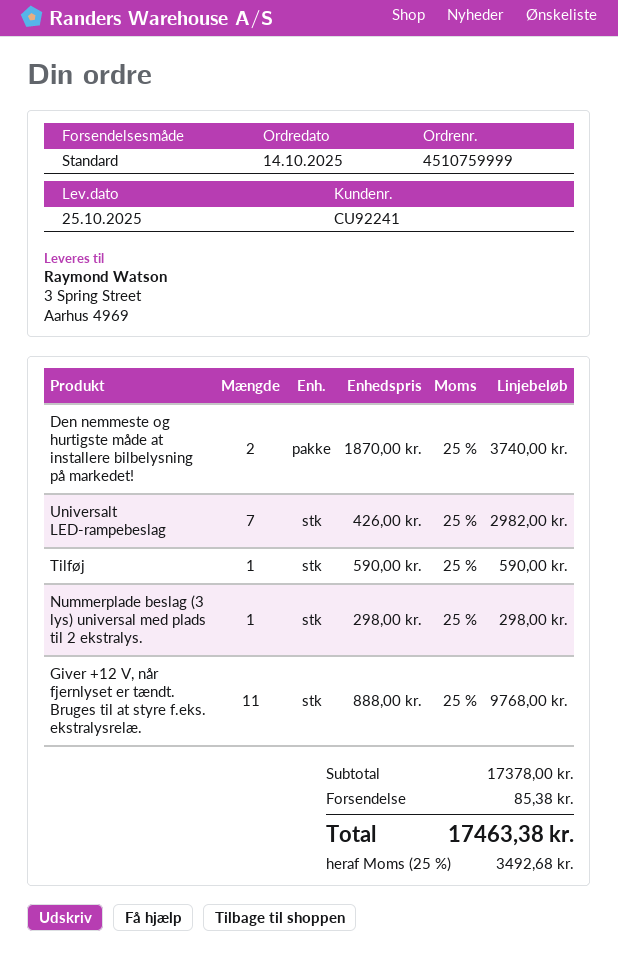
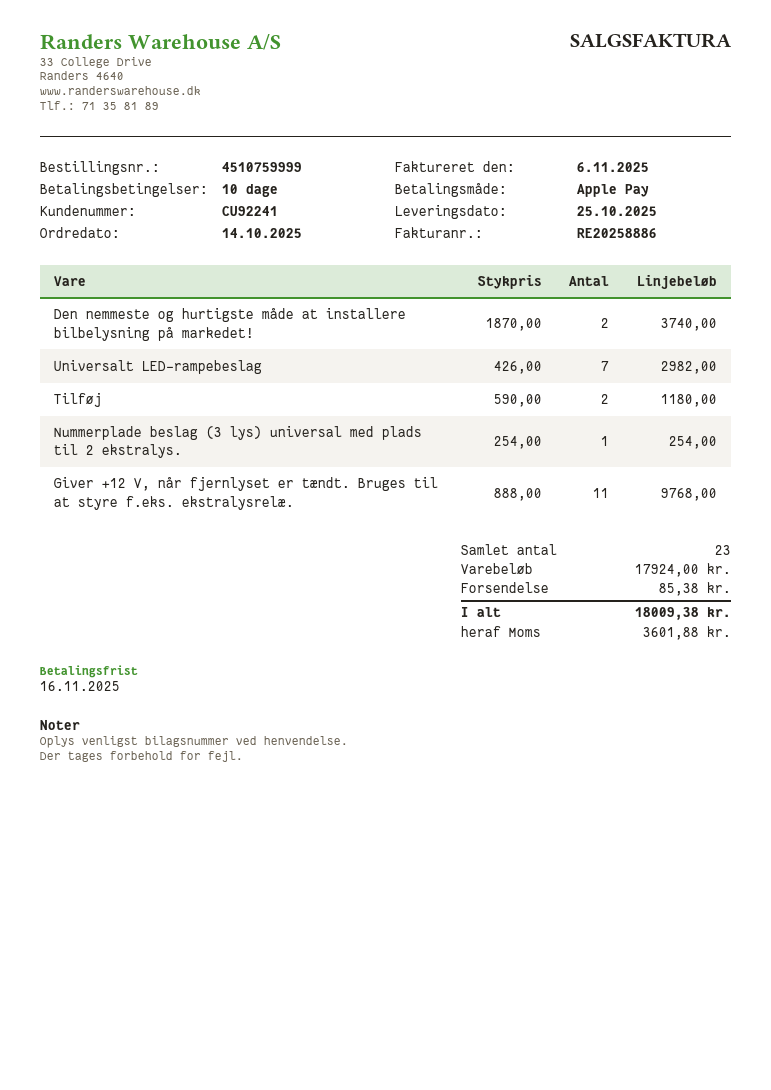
Tilføj: 1 x 590.00 = 590.00 -> 2 x 590.00 = 1180.00
Nummerplade beslag (3 lys) universal med plads til 2 ekstralys.: 1 x 298.00 = 298.00 -> 1 x 254.00 = 254.00
subtotal: 17378.00 -> 17924.00
tax: 3492.68 -> 3601.88
total: 17463.38 -> 18009.38

